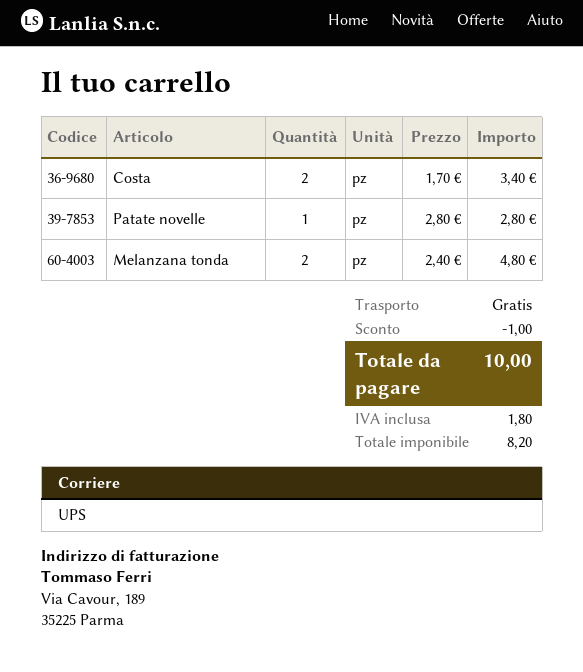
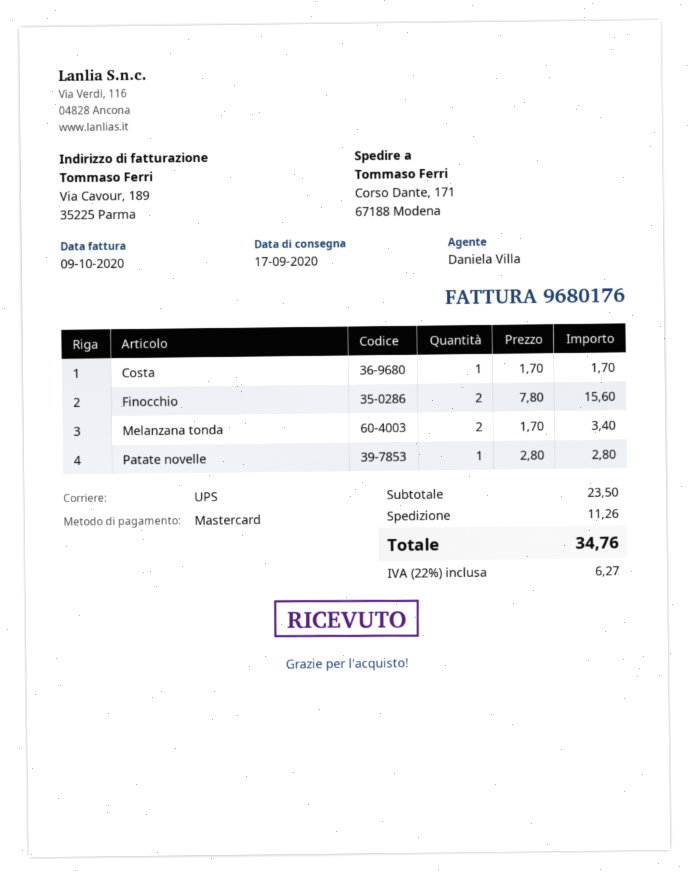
Costa: 2 x 1.70 = 3.40 -> 1 x 1.70 = 1.70
Melanzana tonda: 2 x 2.40 = 4.80 -> 2 x 1.70 = 3.40
Finocchio: none -> 2 x 7.80 = 15.60
discount: 1.00 -> none
shipping: 0.00 -> 11.26
tax: 1.80 -> 6.27
total: 10.00 -> 34.76

